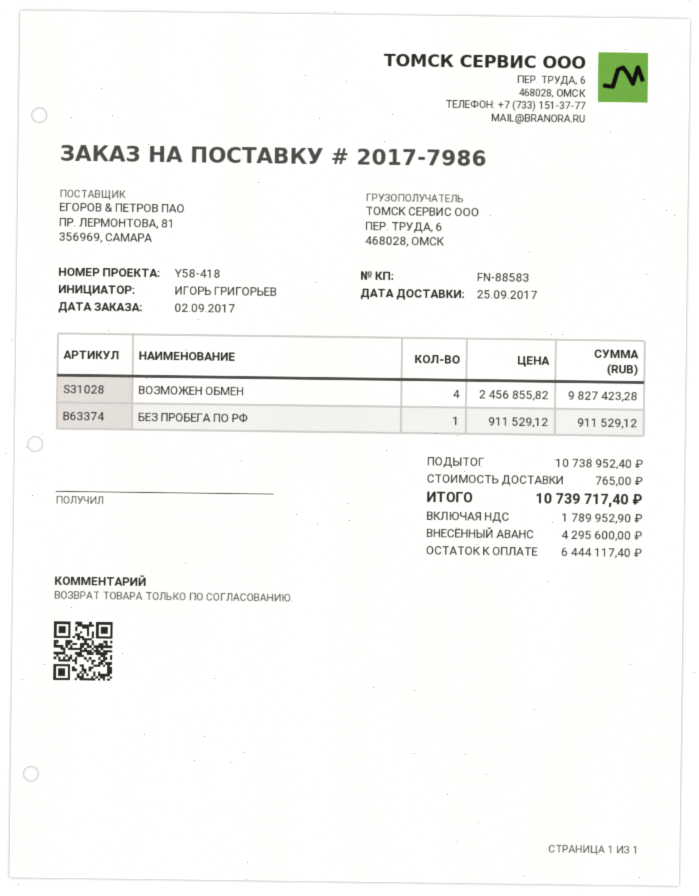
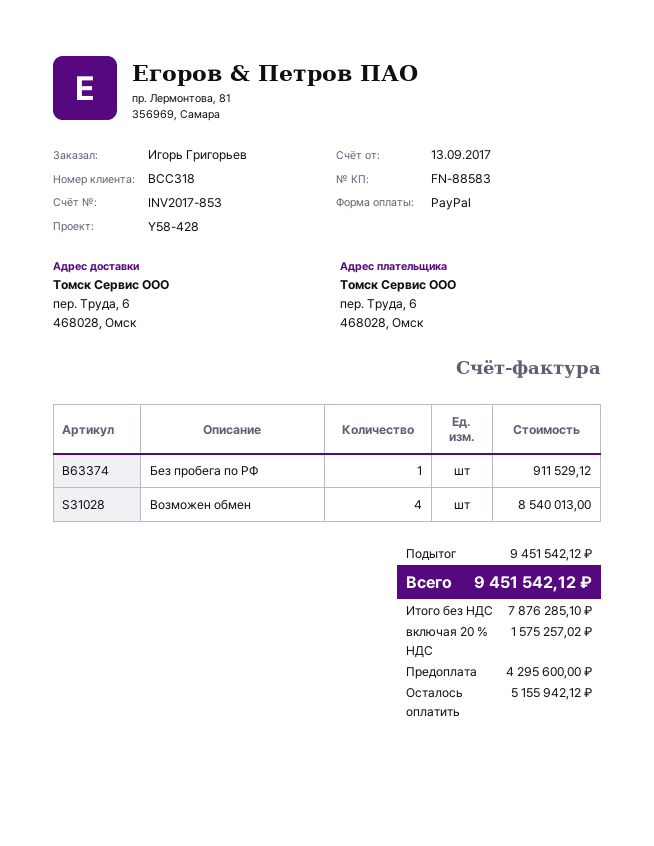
reference: Y58-418 -> Y58-428
ВОЗМОЖЕН ОБМЕН: 4 for 9827423.28 -> 4 for 8540013.00
subtotal: 10738952.40 -> 9451542.12
shipping: 765.00 -> none
tax: 1789952.90 -> 1575257.02
total: 10739717.40 -> 9451542.12
balance: 6444117.40 -> 5155942.12

